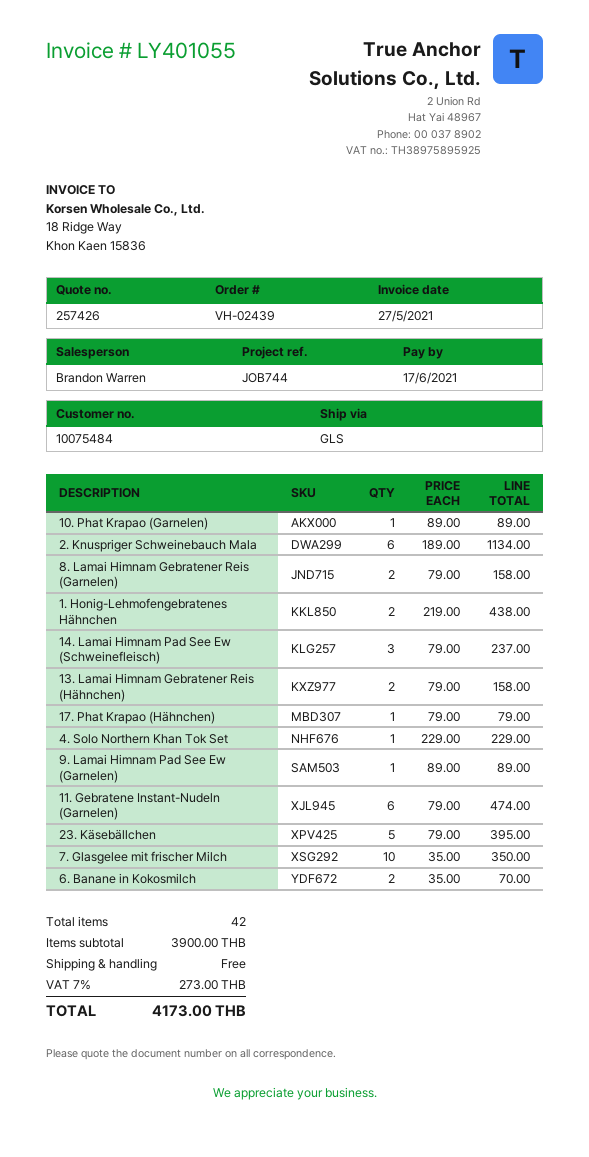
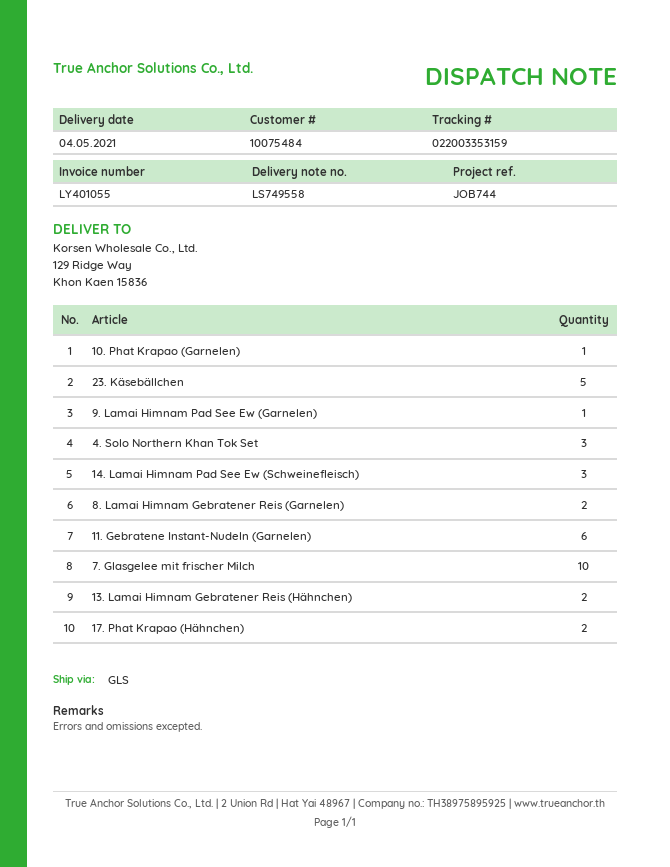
2. Knuspriger Schweinebauch Mala: 6 -> none
1. Honig-Lehmofengebratenes Hähnchen: 2 -> none
17. Phat Krapao (Hähnchen): 1 -> 2
4. Solo Northern Khan Tok Set: 1 -> 3
6. Banane in Kokosmilch: 2 -> none

